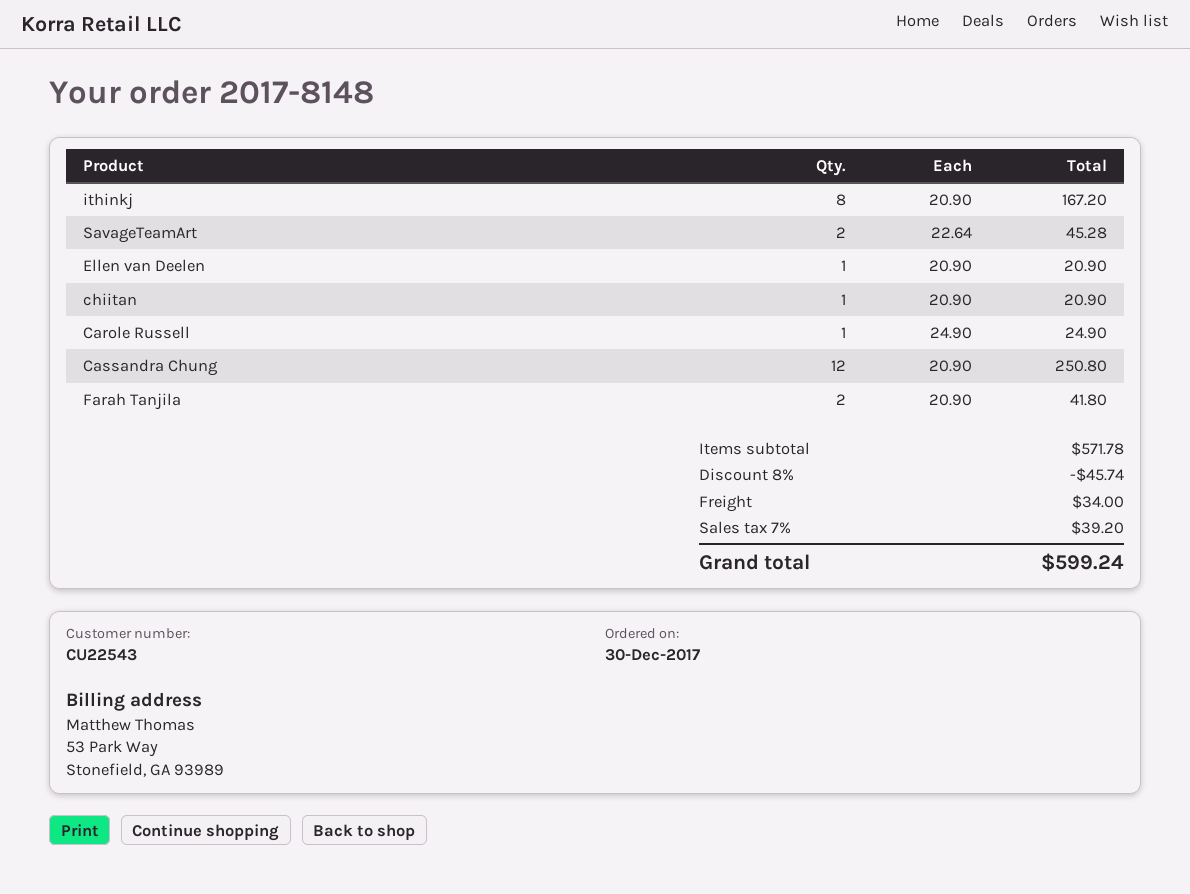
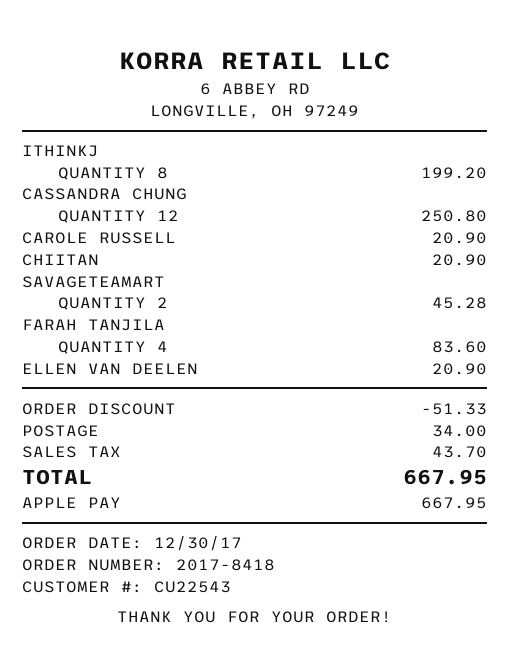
order number: 2017-8148 -> 2017-8418
ithinkj: 8 for 167.20 -> 8 for 199.20
Carole Russell: 1 for 24.90 -> 1 for 20.90
Farah Tanjila: 2 for 41.80 -> 4 for 83.60
discount: 45.74 -> 51.33
tax: 39.20 -> 43.70
total: 599.24 -> 667.95

